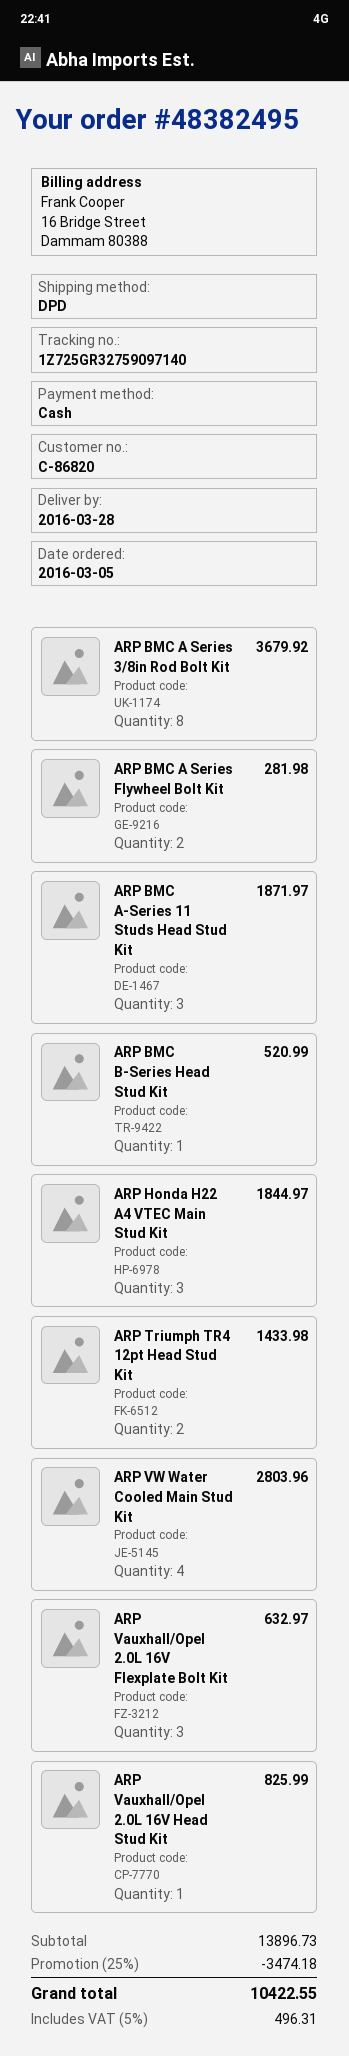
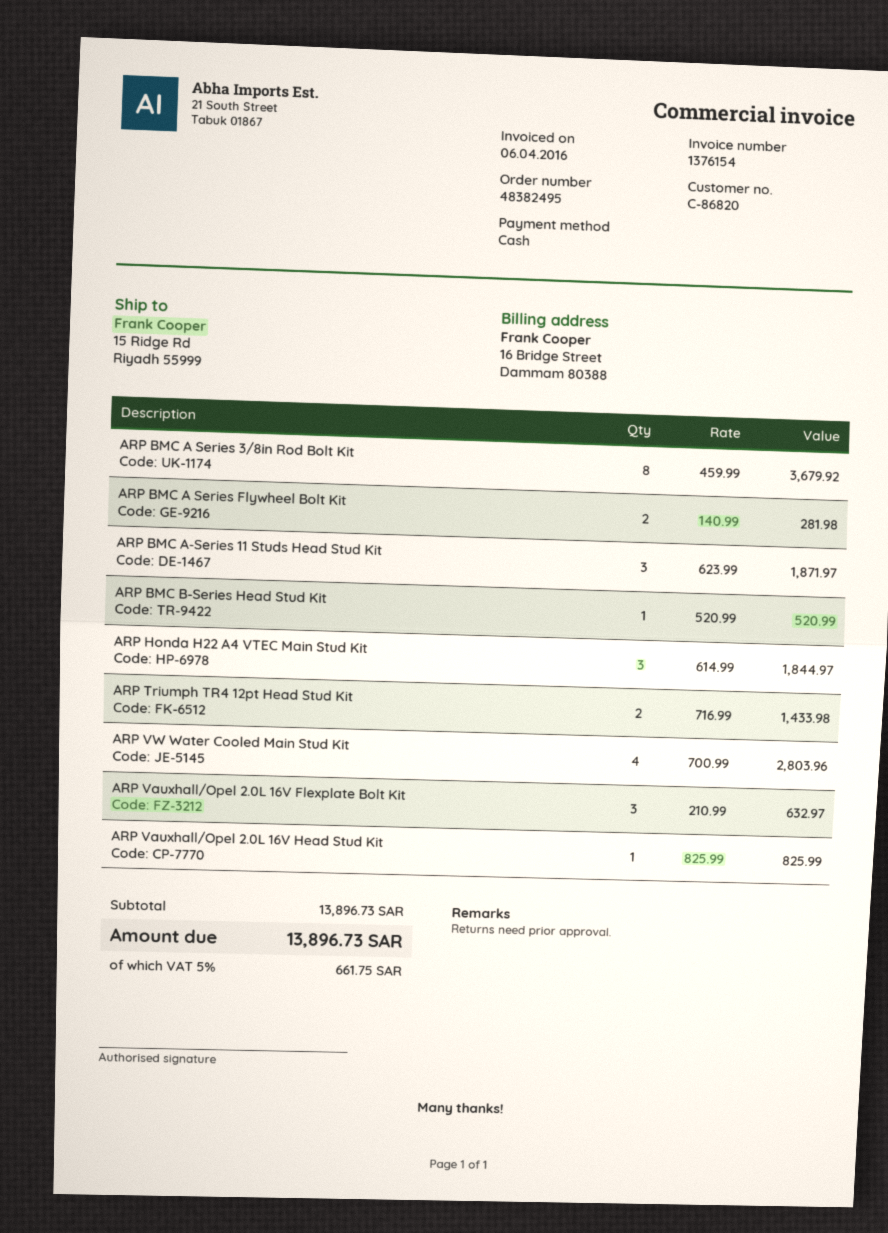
discount: 25% = 3474.18 -> none
tax: 5% = 496.31 -> 5% = 661.75
total: 10422.55 -> 13896.73

